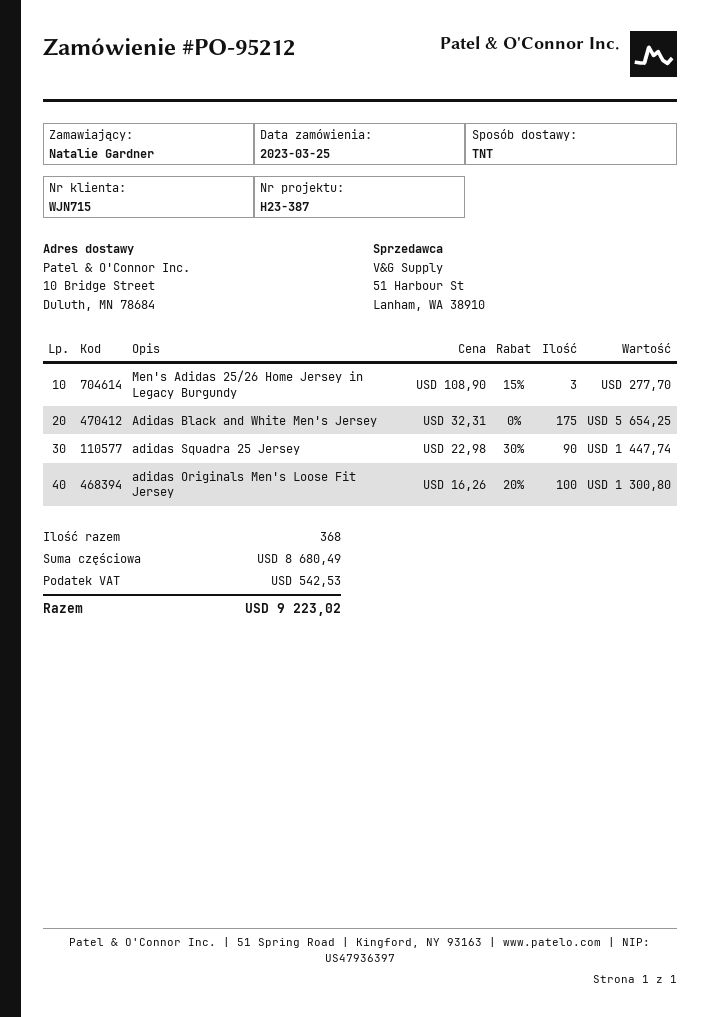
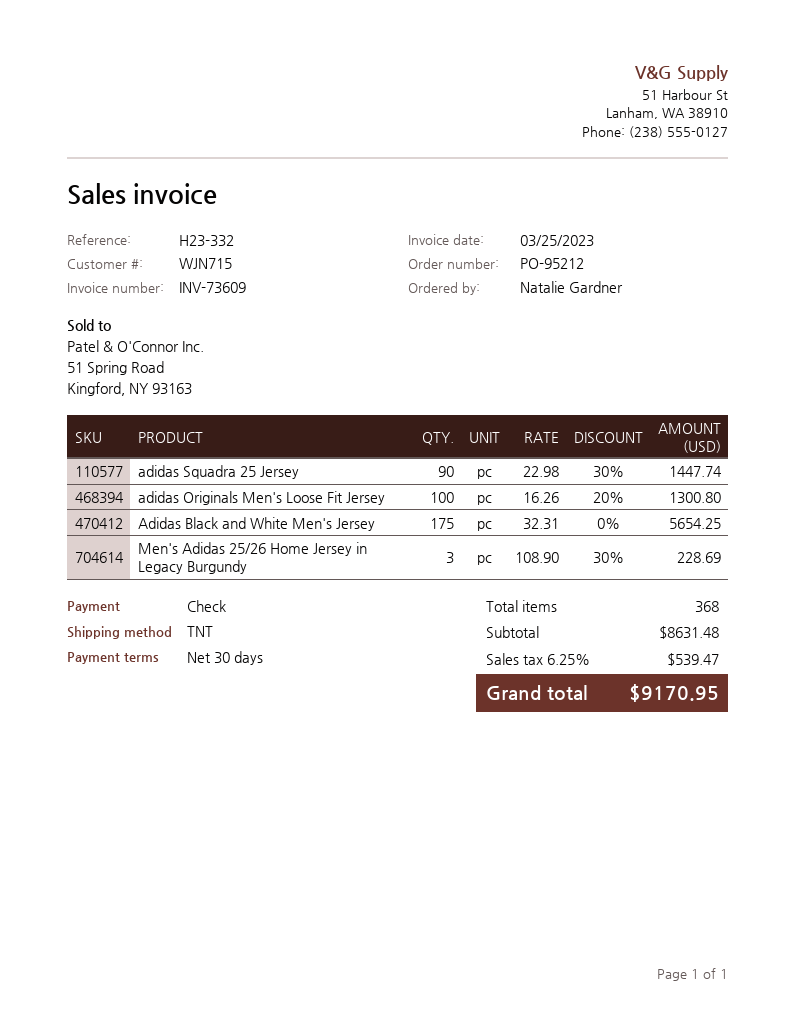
reference: H23-387 -> H23-332
Men's Adidas 25/26 Home Jersey in Legacy Burgundy: 3 x 108.90 - 15% = 277.70 -> 3 x 108.90 - 30% = 228.69
subtotal: 8680.49 -> 8631.48
tax: 542.53 -> 539.47
total: 9223.02 -> 9170.95

